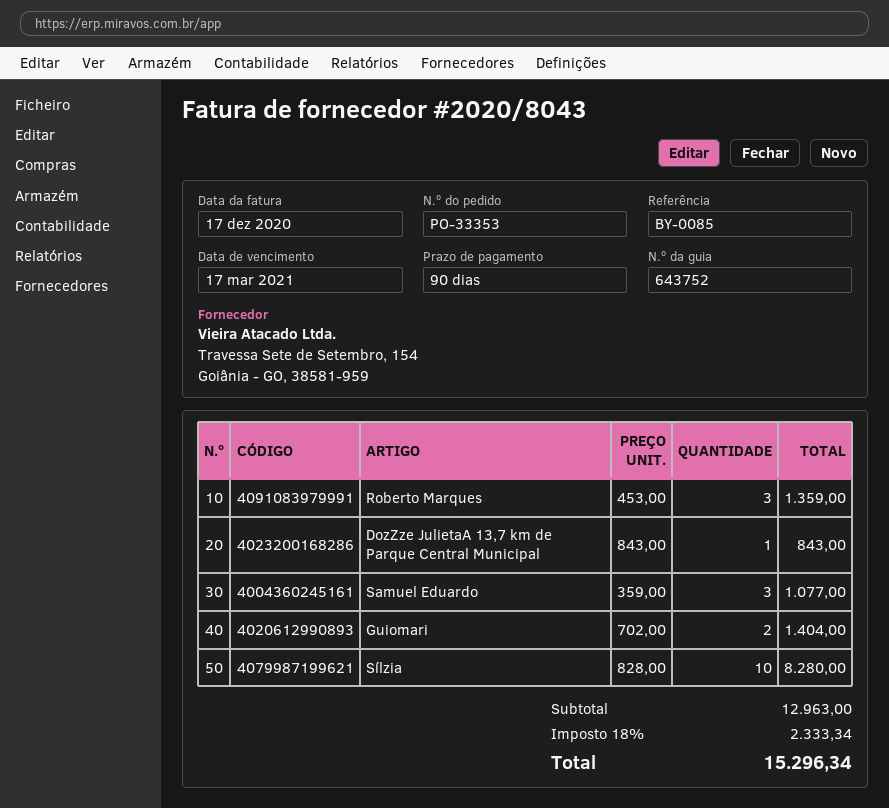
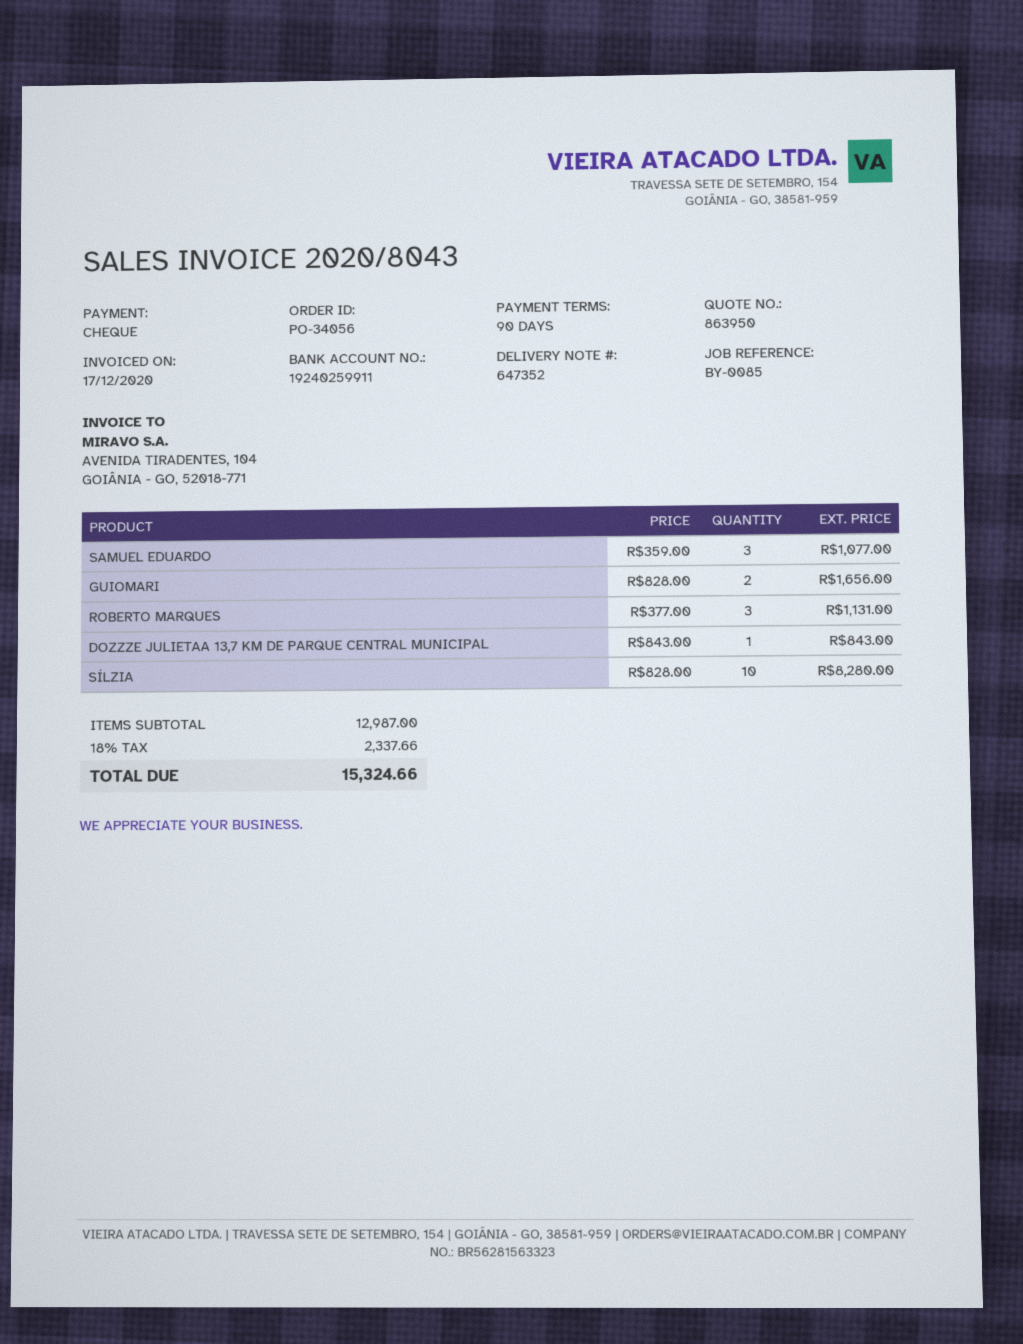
order number: PO-33353 -> PO-34056
delivery note number: 643752 -> 647352
Roberto Marques: 3 x 453.00 = 1359.00 -> 3 x 377.00 = 1131.00
Guiomari: 2 x 702.00 = 1404.00 -> 2 x 828.00 = 1656.00
subtotal: 12963.00 -> 12987.00
tax: 18% = 2333.34 -> 18% = 2337.66
total: 15296.34 -> 15324.66

